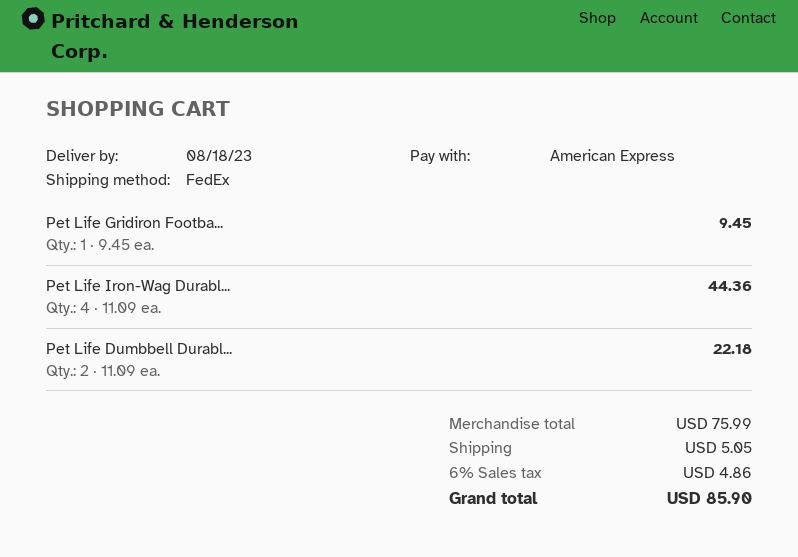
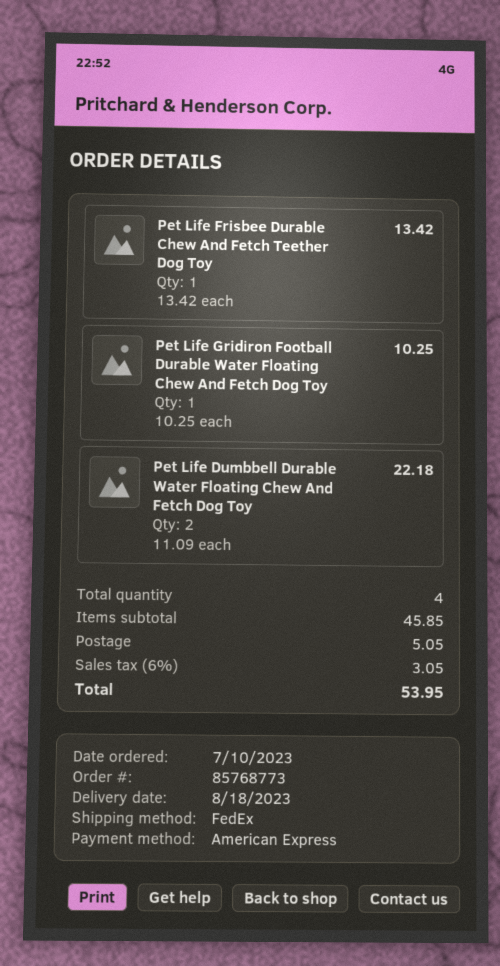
Pet Life Gridiron Footba...: 1 x 9.45 = 9.45 -> 1 x 10.25 = 10.25
Pet Life Iron-Wag Durabl...: 4 x 11.09 = 44.36 -> none
Pet Life Frisbee Durable Chew And Fetch Teether Dog Toy: none -> 1 x 13.42 = 13.42
subtotal: 75.99 -> 45.85
tax: 6% = 4.86 -> 6% = 3.05
total: 85.90 -> 53.95

